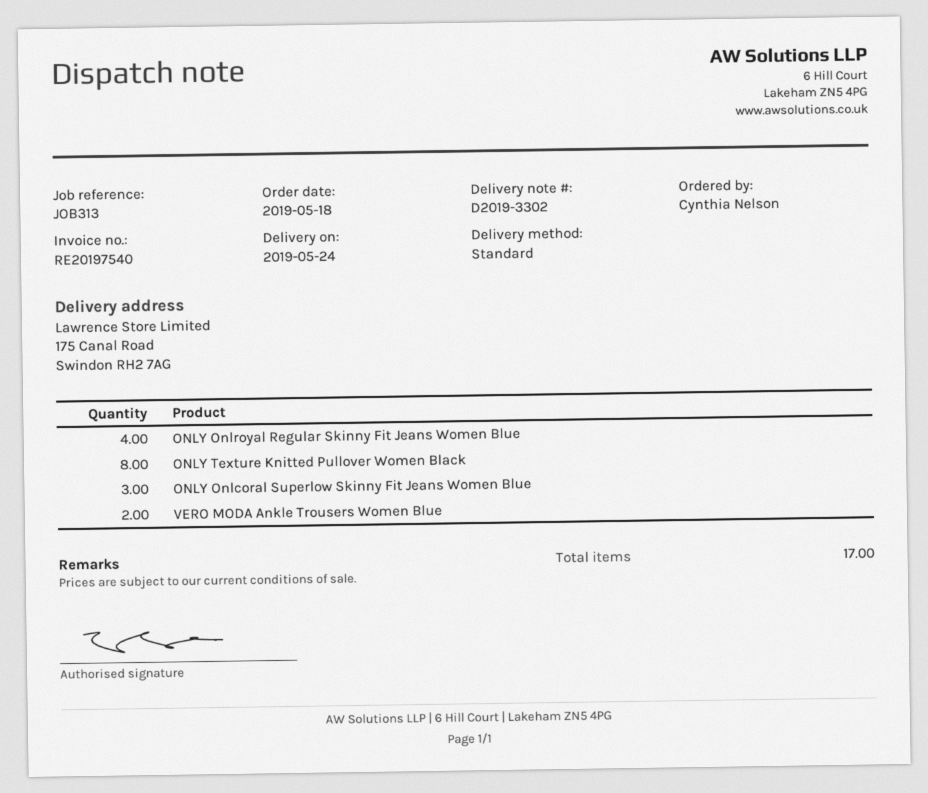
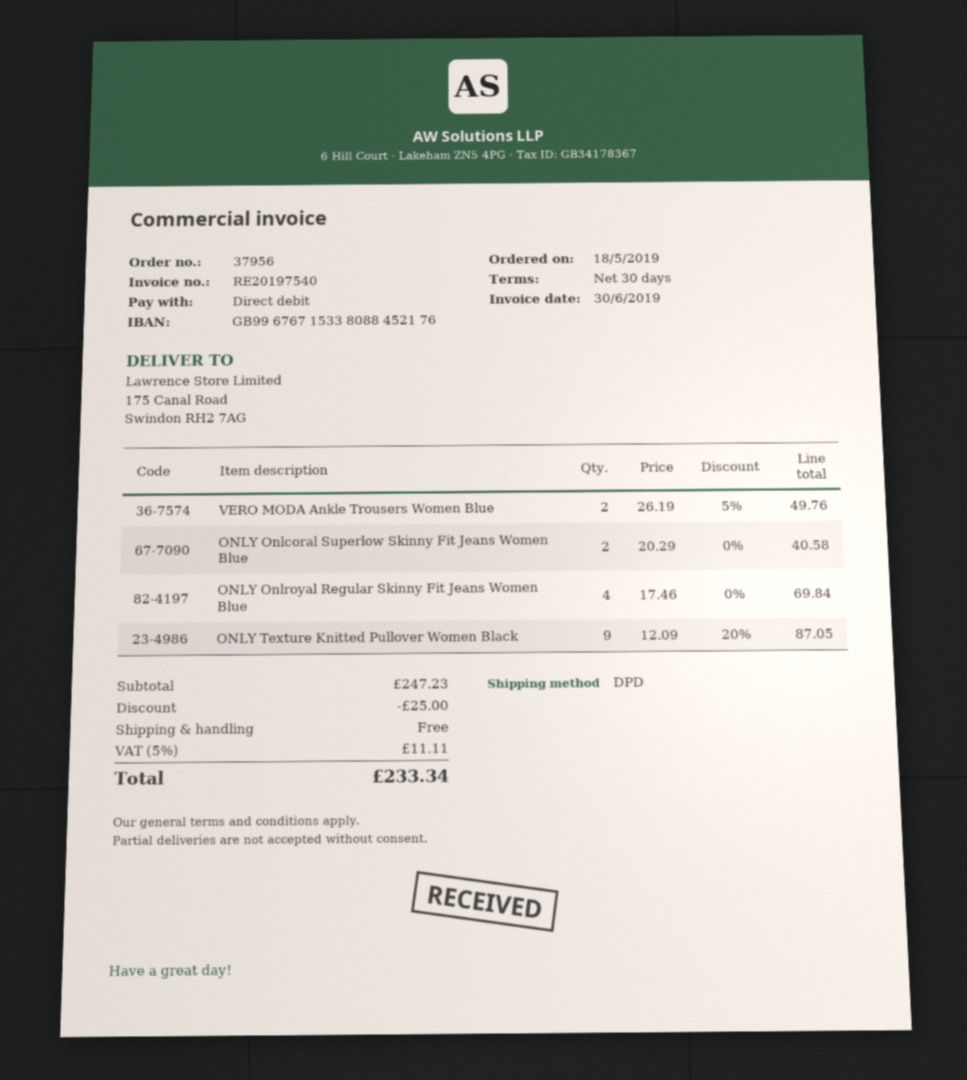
shipping method: standard -> DPD
ONLY Texture Knitted Pullover Women Black: 8 -> 9
ONLY Onlcoral Superlow Skinny Fit Jeans Women Blue: 3 -> 2

